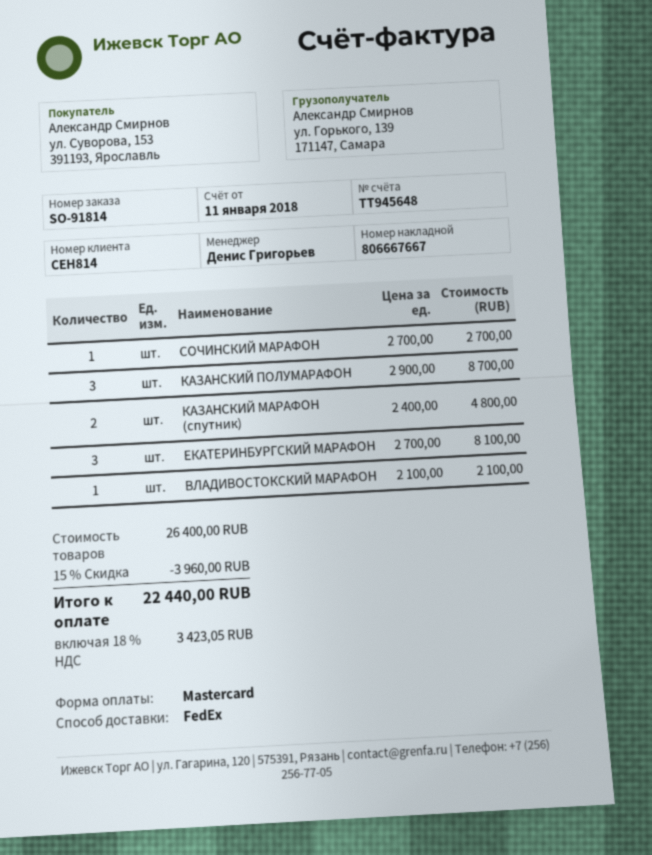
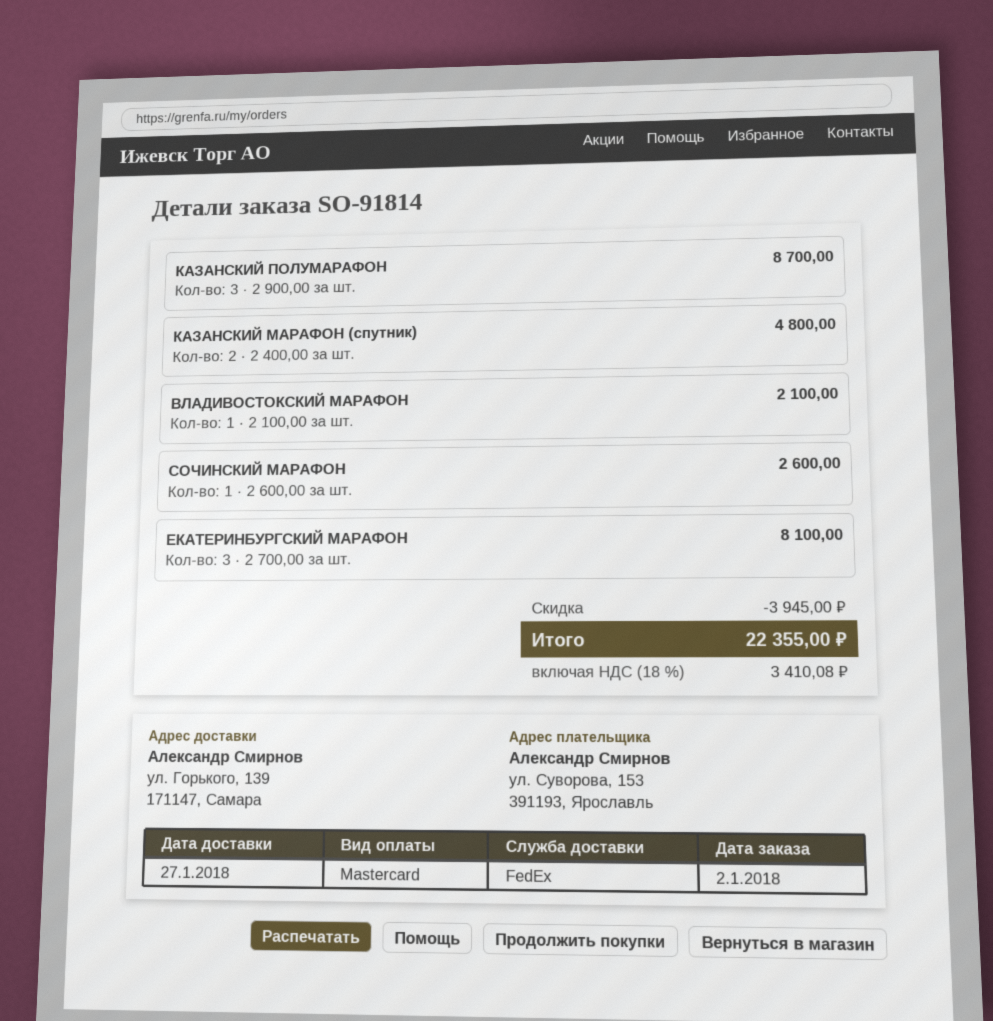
СОЧИНСКИЙ МАРАФОН: 1 x 2700.00 = 2700.00 -> 1 x 2600.00 = 2600.00
discount: 3960.00 -> 3945.00
tax: 18% = 3423.05 -> 18% = 3410.08
total: 22440.00 -> 22355.00

